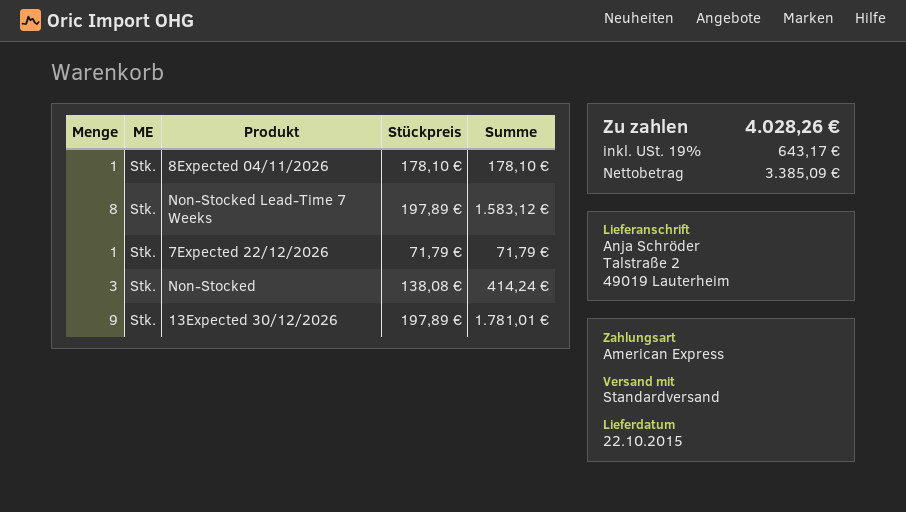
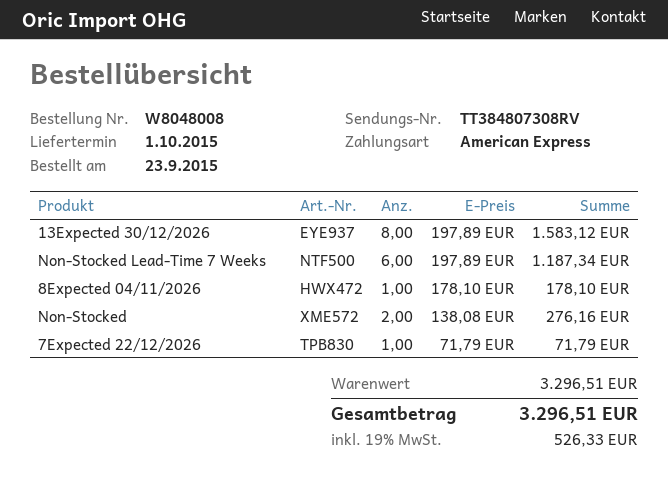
delivery date: 2015-10-22 -> 2015-10-01
Non-Stocked Lead-Time 7 Weeks: 8 x 197.89 = 1583.12 -> 6 x 197.89 = 1187.34
Non-Stocked: 3 x 138.08 = 414.24 -> 2 x 138.08 = 276.16
13Expected 30/12/2026: 9 x 197.89 = 1781.01 -> 8 x 197.89 = 1583.12
tax: 19% = 643.17 -> 19% = 526.33
total: 4028.26 -> 3296.51

